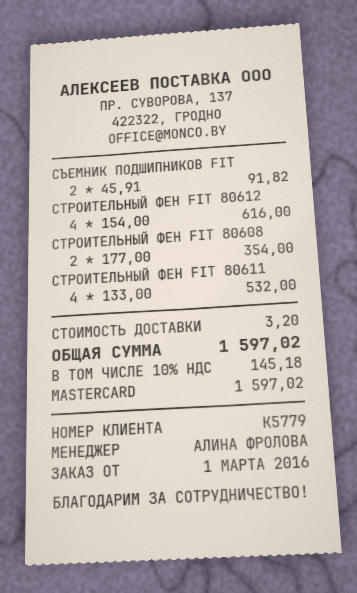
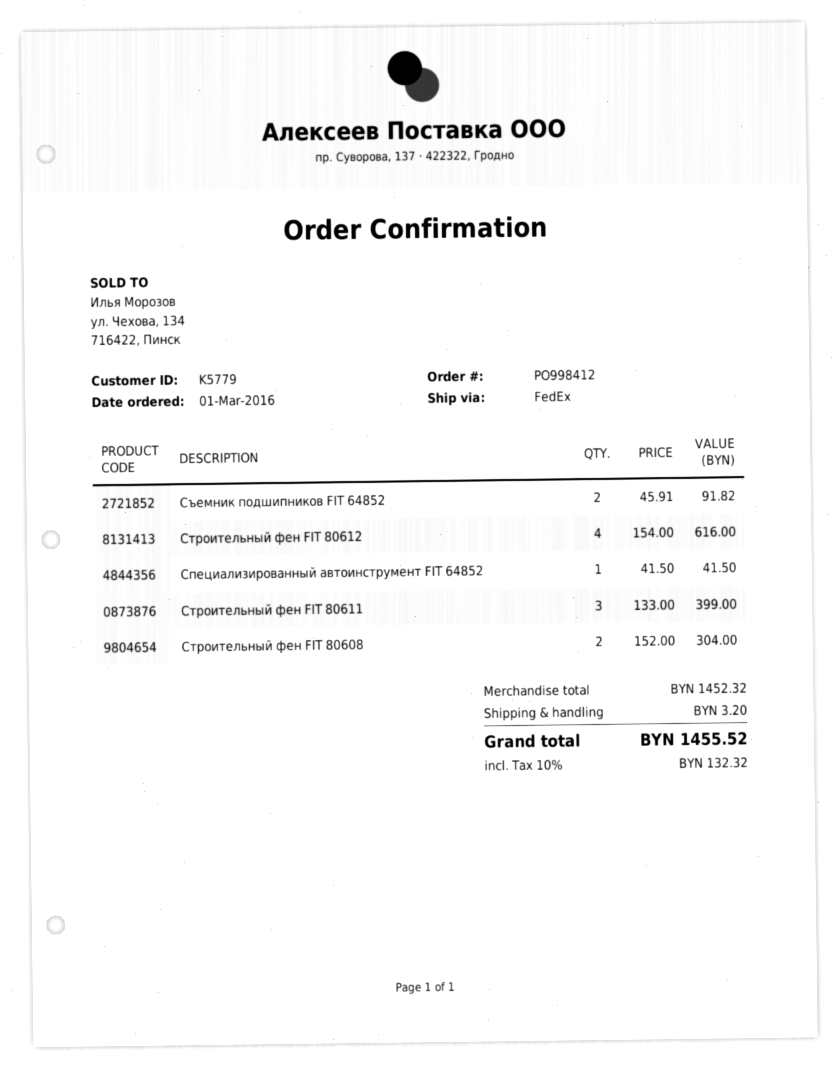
СТРОИТЕЛЬНЫЙ ФЕН FIT 80608: 2 x 177.00 = 354.00 -> 2 x 152.00 = 304.00
СТРОИТЕЛЬНЫЙ ФЕН FIT 80611: 4 x 133.00 = 532.00 -> 3 x 133.00 = 399.00
Специализированный автоинструмент FIT 64852: none -> 1 x 41.50 = 41.50
tax: 10% = 145.18 -> 10% = 132.32
total: 1597.02 -> 1455.52

